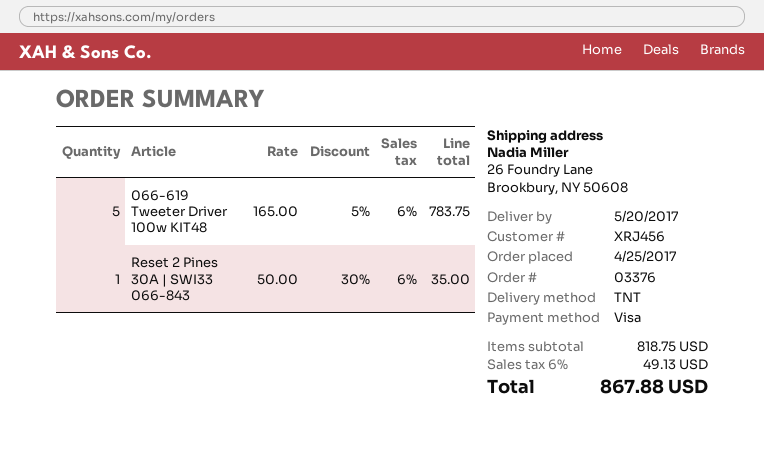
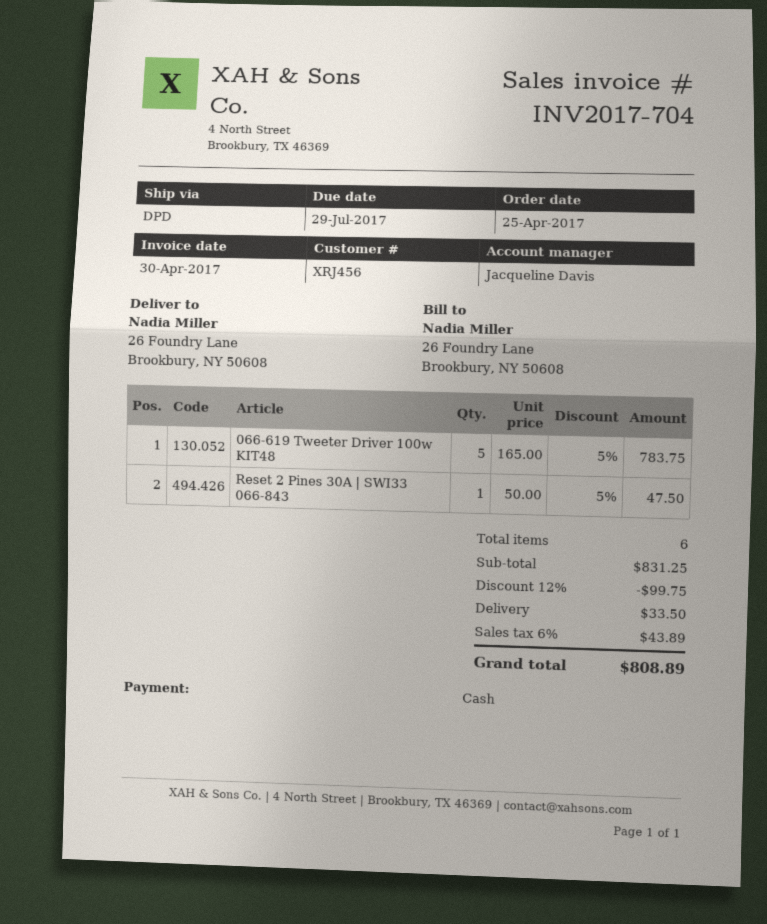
payment method: Visa -> cash
shipping method: TNT -> DPD
Reset 2 Pines 30A | SWI33 066-843: 1 x 50.00 - 30% = 35.00 -> 1 x 50.00 - 5% = 47.50
subtotal: 818.75 -> 831.25
discount: none -> 12% = 99.75
shipping: none -> 33.50
tax: 6% = 49.13 -> 6% = 43.89
total: 867.88 -> 808.89

